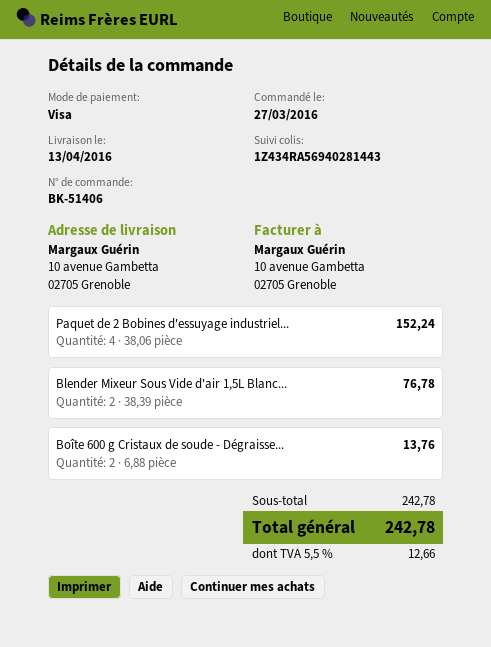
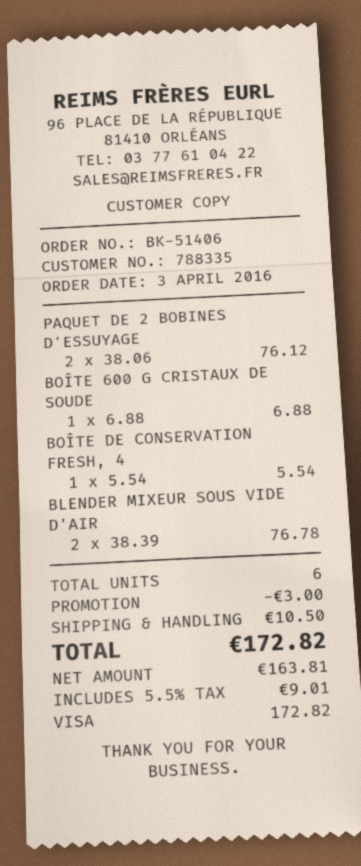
order date: 2016-03-27 -> 2016-04-03
Paquet de 2 Bobines d'essuyage industriel...: 4 x 38.06 = 152.24 -> 2 x 38.06 = 76.12
Boîte 600 g Cristaux de soude - Dégraisse...: 2 x 6.88 = 13.76 -> 1 x 6.88 = 6.88
BOÎTE DE CONSERVATION FRESH, 4: none -> 1 x 5.54 = 5.54
discount: none -> 3.00
shipping: none -> 10.50
tax: 5.5% = 12.66 -> 5.5% = 9.01
total: 242.78 -> 172.82

